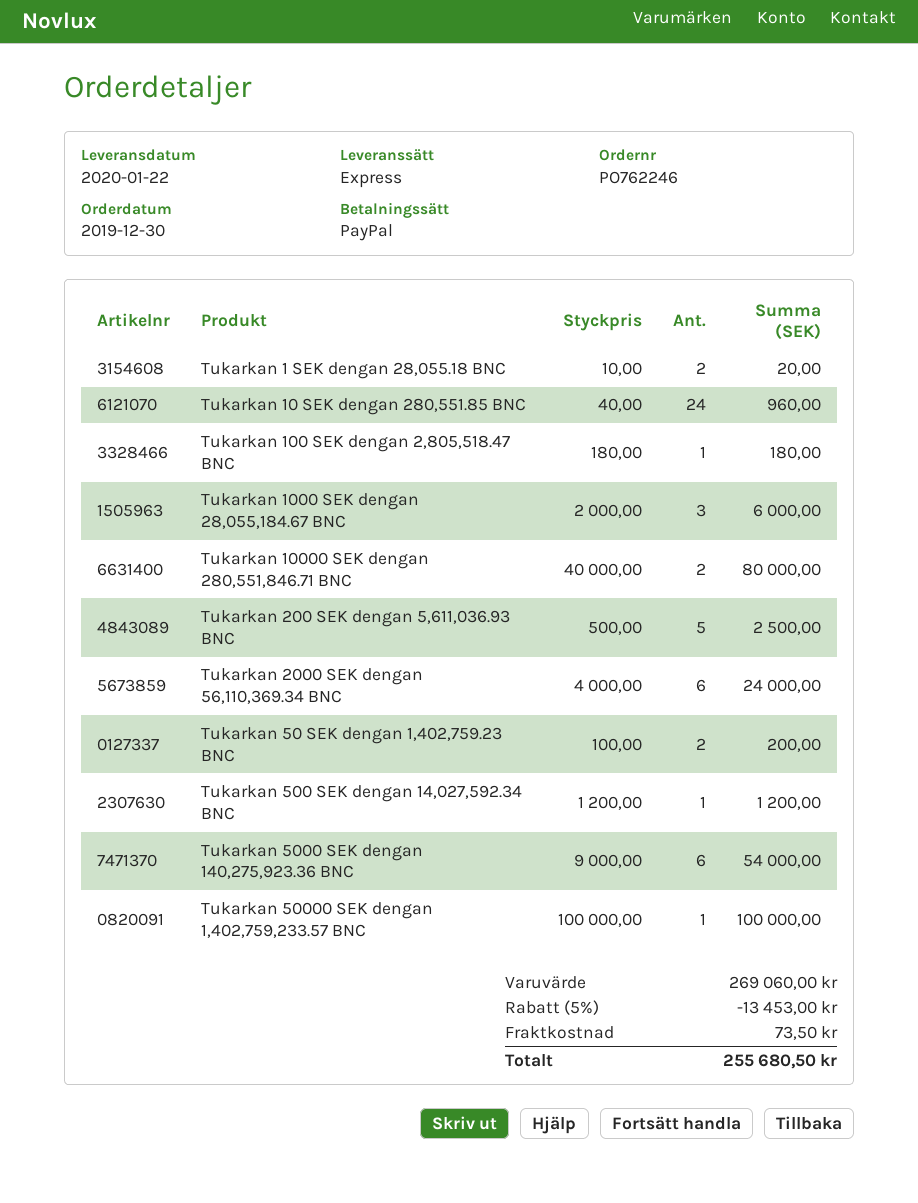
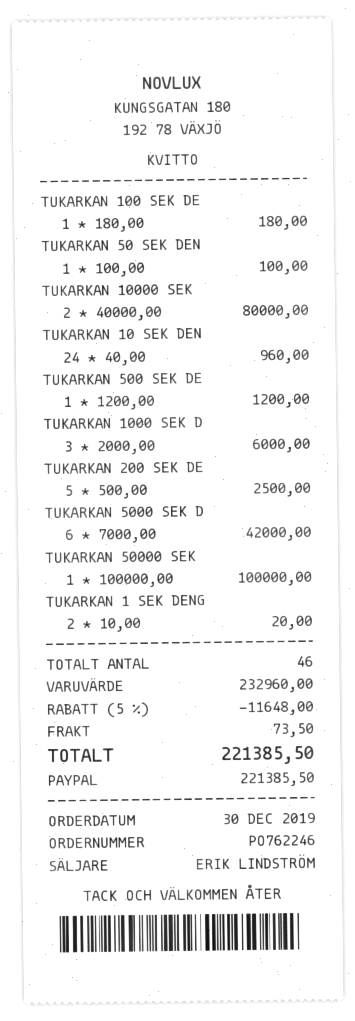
Tukarkan 2000 SEK dengan 56,110,369.34 BNC: 6 x 4000.00 = 24000.00 -> none
Tukarkan 50 SEK dengan 1,402,759.23 BNC: 2 x 100.00 = 200.00 -> 1 x 100.00 = 100.00
Tukarkan 5000 SEK dengan 140,275,923.36 BNC: 6 x 9000.00 = 54000.00 -> 6 x 7000.00 = 42000.00
subtotal: 269060.00 -> 232960.00
discount: 5% = 13453.00 -> 5% = 11648.00
total: 255680.50 -> 221385.50

